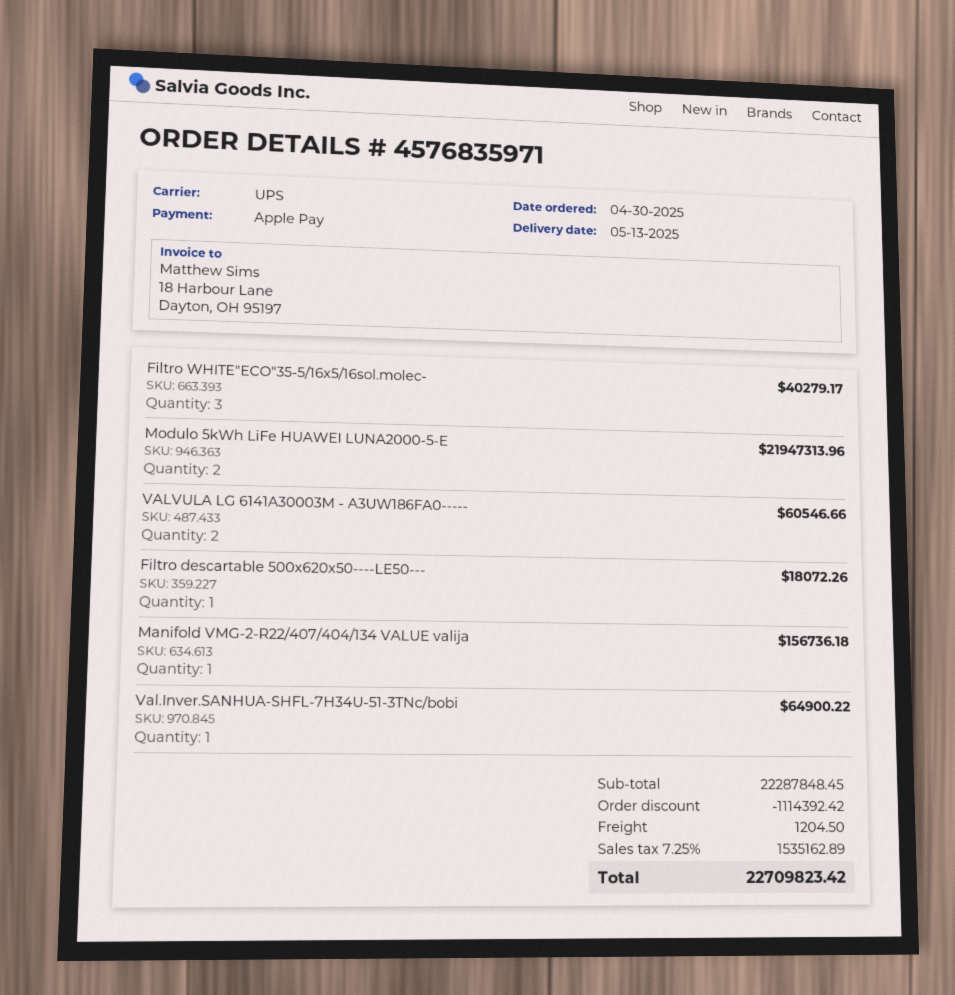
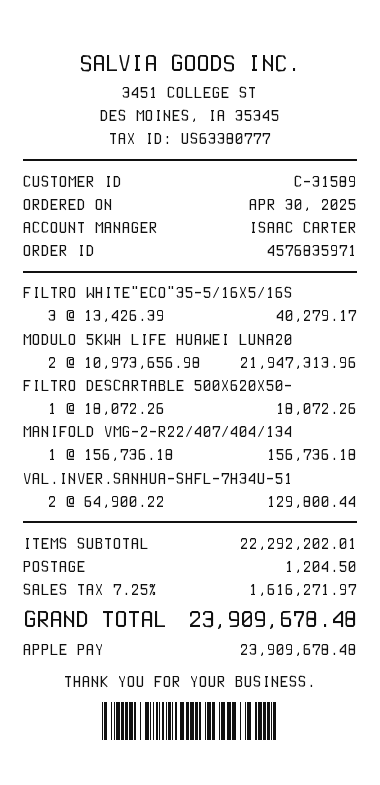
VALVULA LG 6141A30003M - A3UW186FA0-----: 2 for 60546.66 -> none
Val.Inver.SANHUA-SHFL-7H34U-51-3TNc/bobi: 1 for 64900.22 -> 2 for 129800.44
subtotal: 22287848.45 -> 22292202.01
discount: 1114392.42 -> none
tax: 7.25% = 1535162.89 -> 7.25% = 1616271.97
total: 22709823.42 -> 23909678.48

